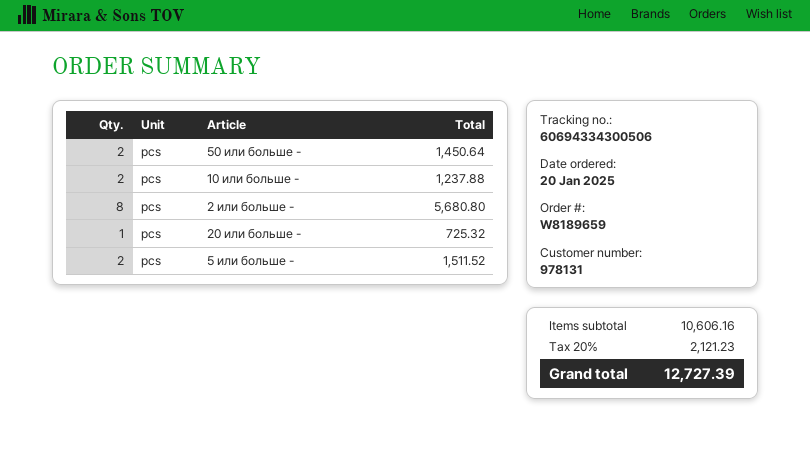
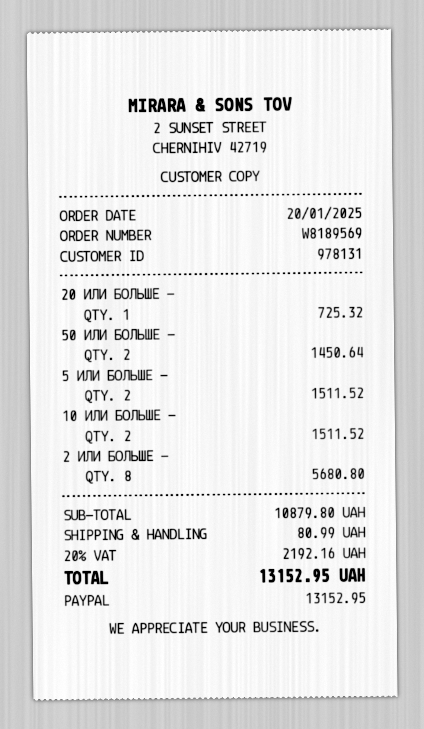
order number: W8189659 -> W8189569
10 или больше -: 2 for 1237.88 -> 2 for 1511.52
subtotal: 10606.16 -> 10879.80
shipping: none -> 80.99
tax: 20% = 2121.23 -> 20% = 2192.16
total: 12727.39 -> 13152.95

